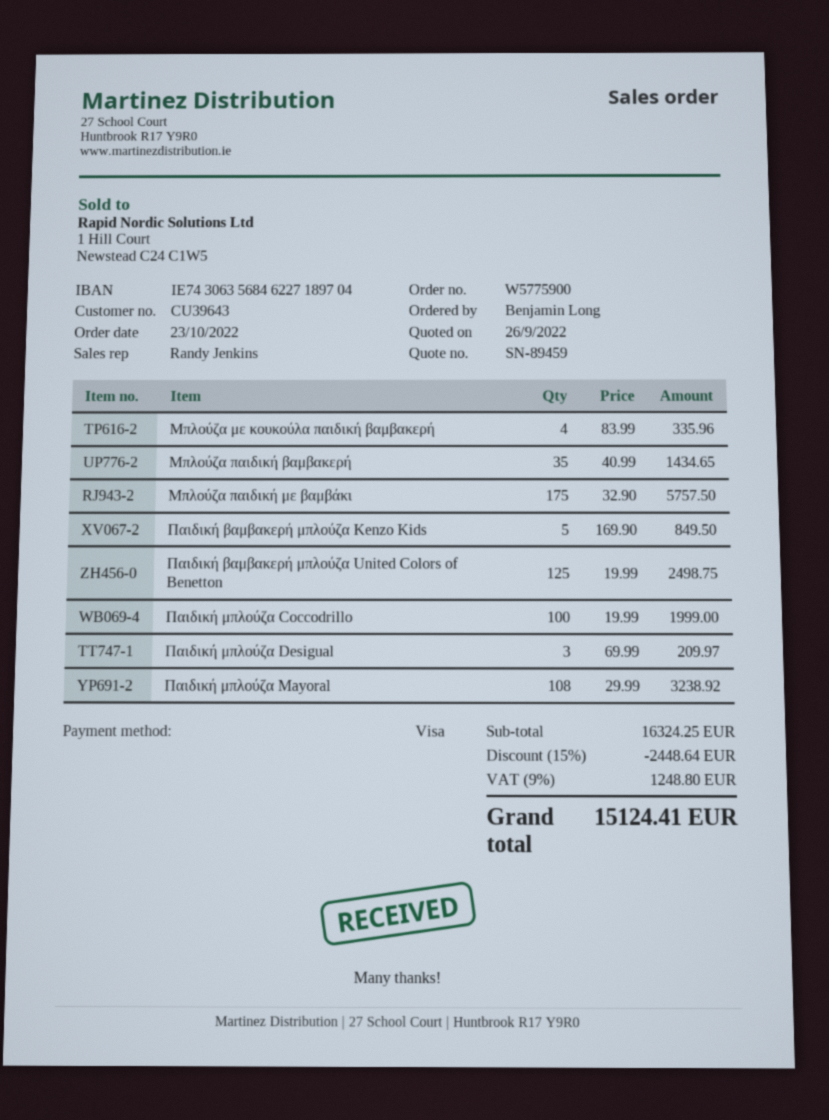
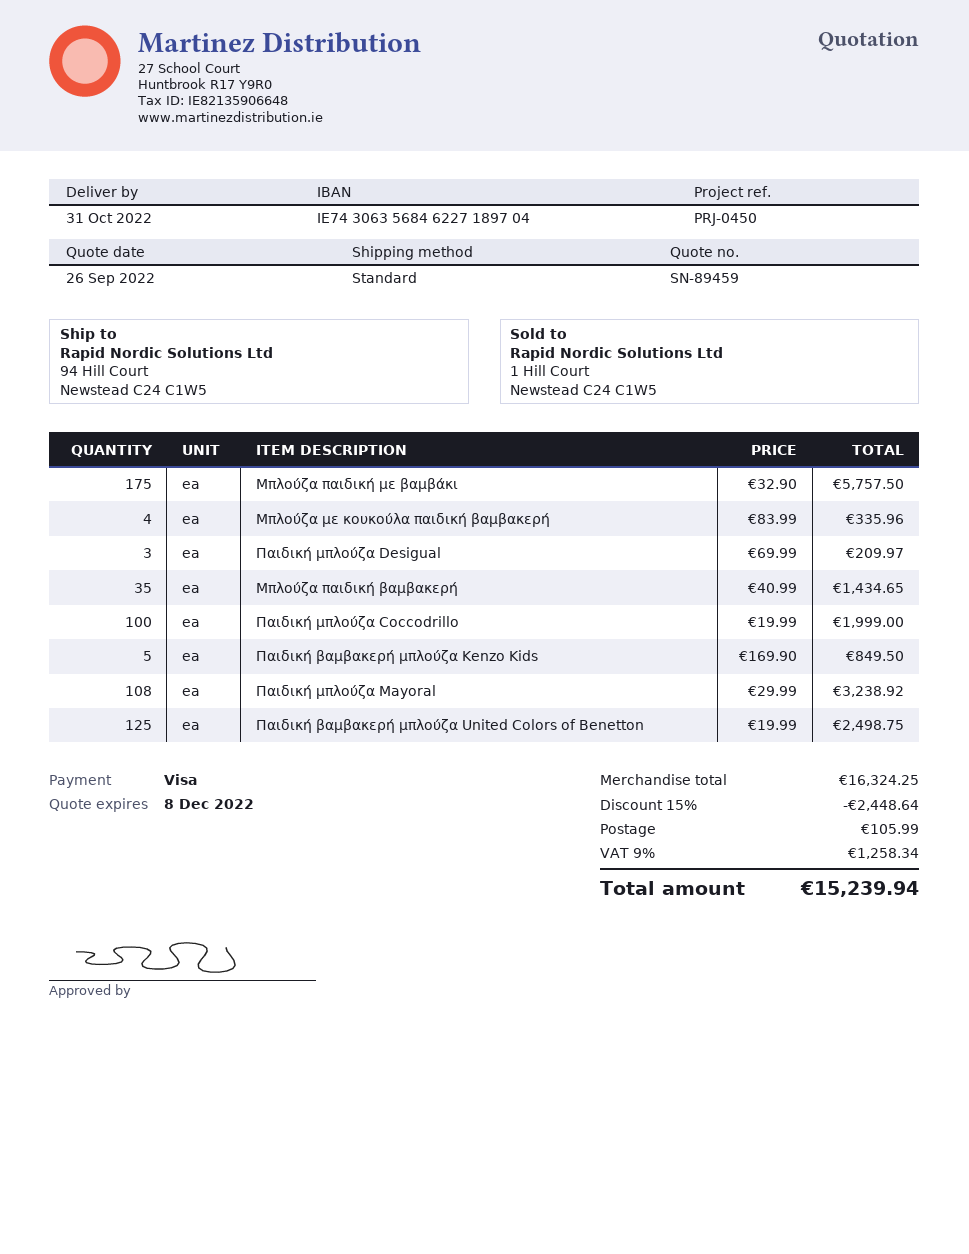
shipping: none -> 105.99
tax: 9% = 1248.80 -> 9% = 1258.34
total: 15124.41 -> 15239.94

